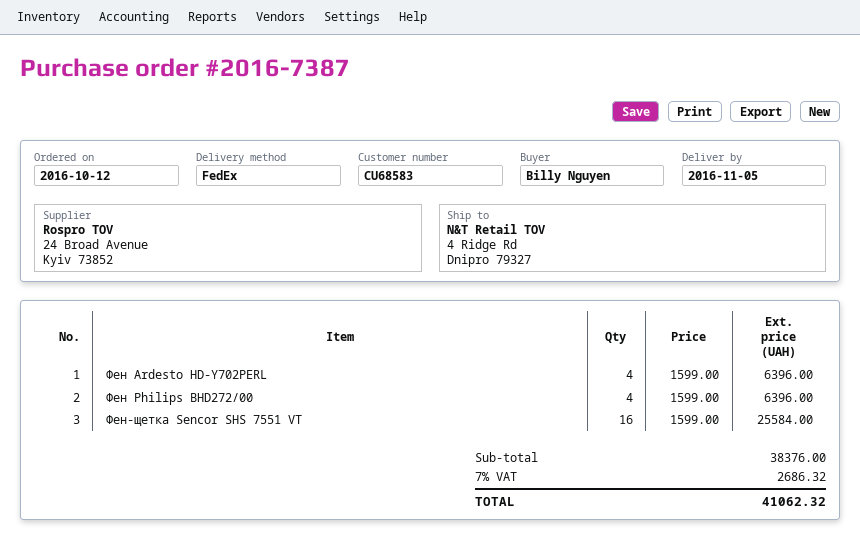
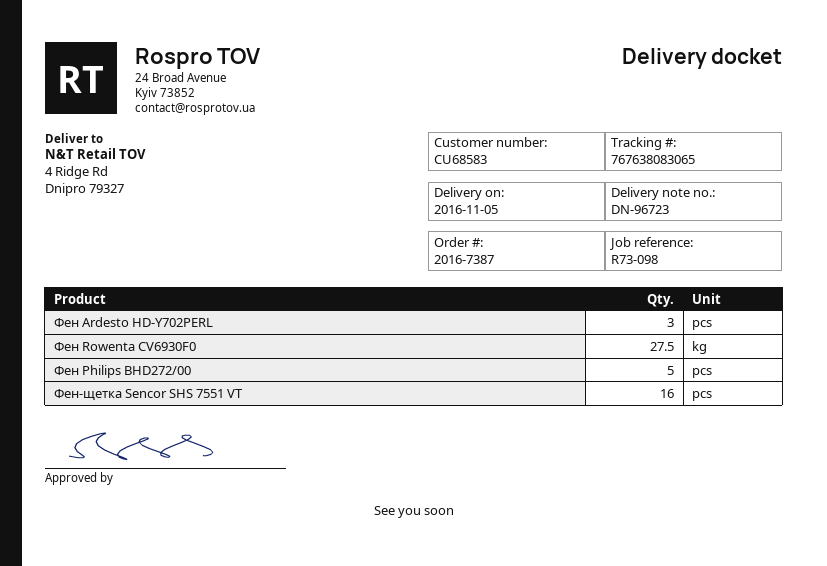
Фен Ardesto HD-Y702PERL: 4 -> 3
Фен Philips BHD272/00: 4 -> 5
Фен Rowenta CV6930F0: none -> 27.5

